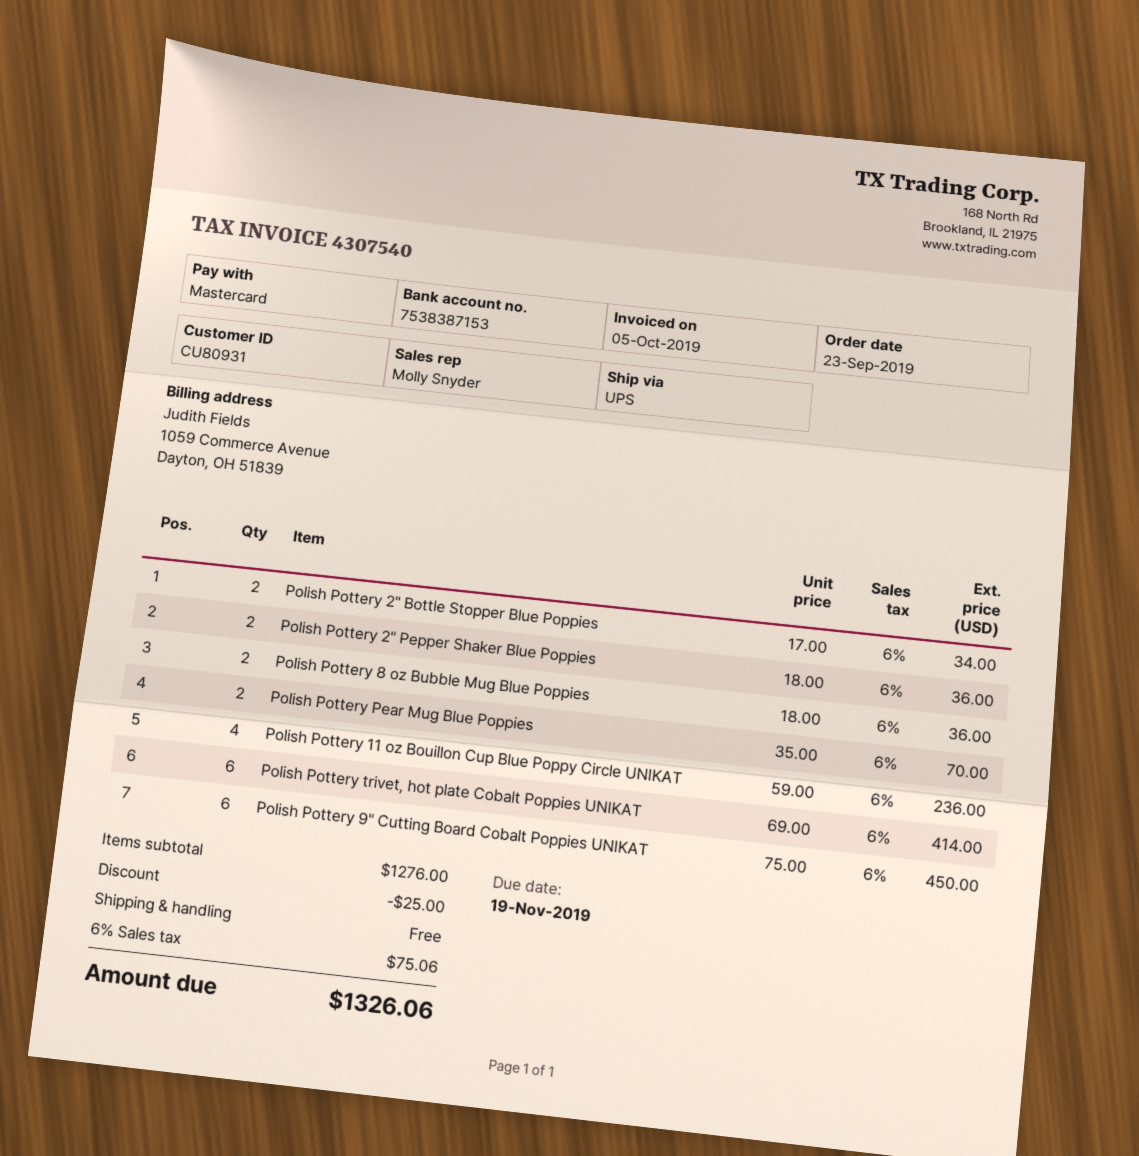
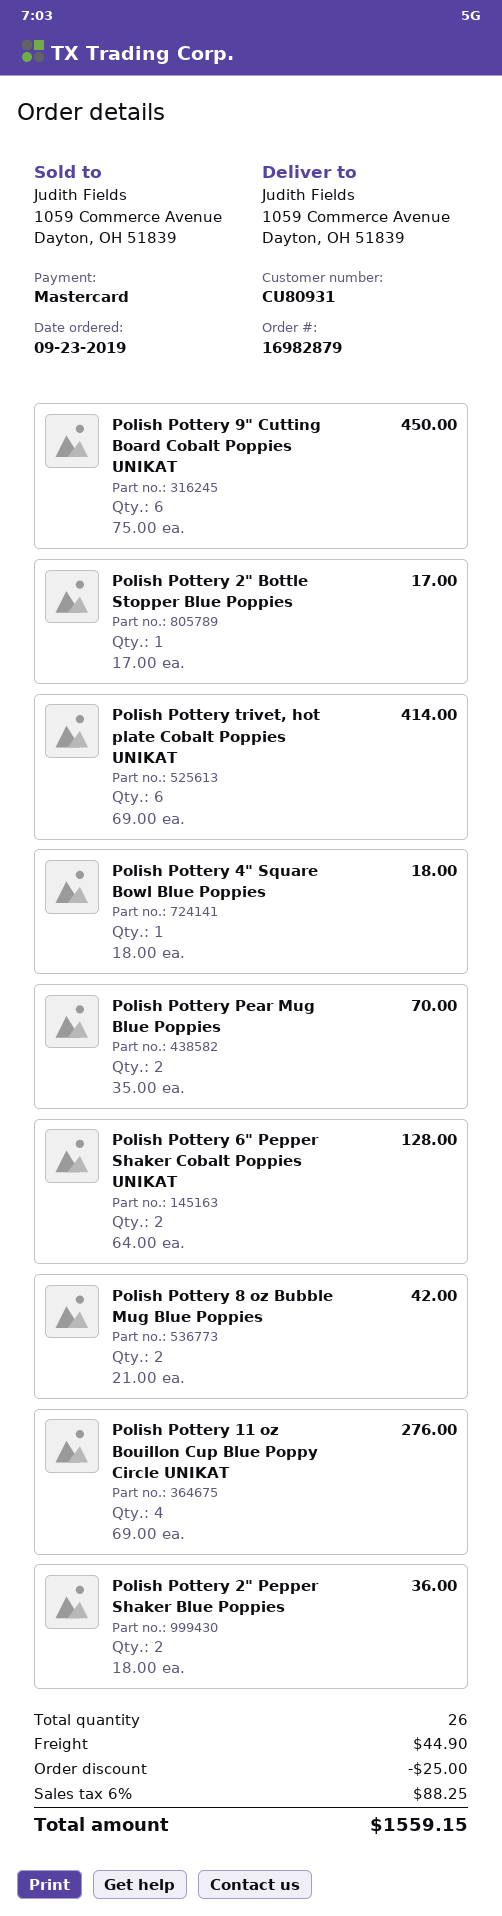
Polish Pottery 2" Bottle Stopper Blue Poppies: 2 x 17.00 = 34.00 -> 1 x 17.00 = 17.00
Polish Pottery 8 oz Bubble Mug Blue Poppies: 2 x 18.00 = 36.00 -> 2 x 21.00 = 42.00
Polish Pottery 11 oz Bouillon Cup Blue Poppy Circle UNIKAT: 4 x 59.00 = 236.00 -> 4 x 69.00 = 276.00
Polish Pottery 4" Square Bowl Blue Poppies: none -> 1 x 18.00 = 18.00
Polish Pottery 6" Pepper Shaker Cobalt Poppies UNIKAT: none -> 2 x 64.00 = 128.00
shipping: 0.00 -> 44.90
tax: 6% = 75.06 -> 6% = 88.25
total: 1326.06 -> 1559.15

